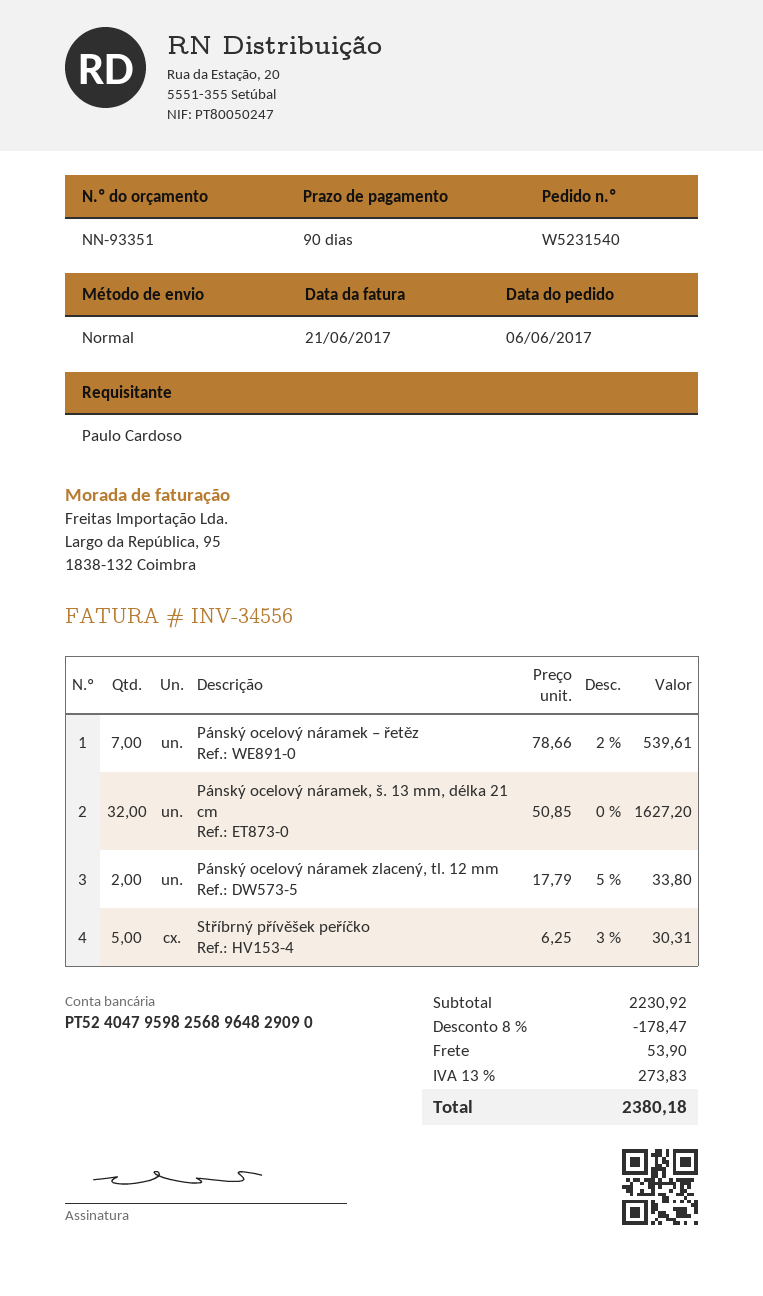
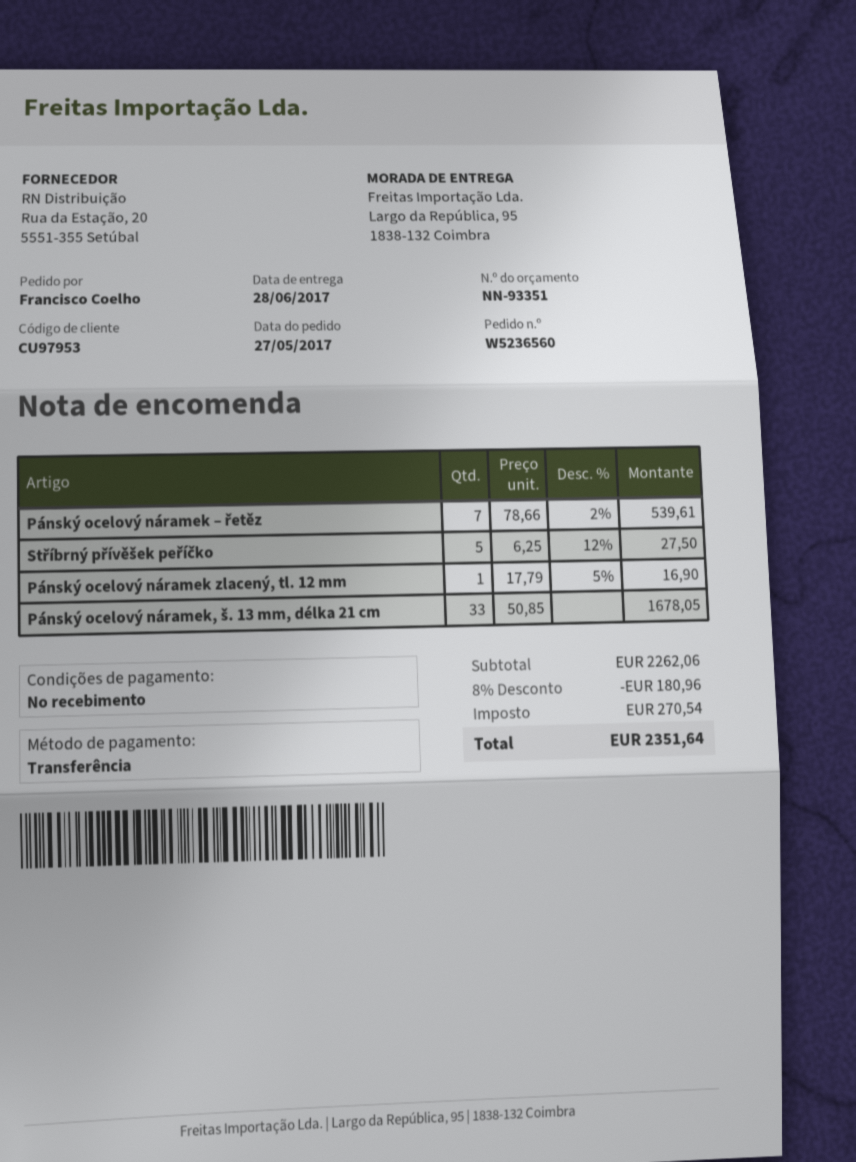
order number: W5231540 -> W5236560
order date: 2017-06-06 -> 2017-05-27
payment terms: 90 days -> on receipt
ordered by: Paulo Cardoso -> Francisco Coelho
Pánský ocelový náramek, š. 13 mm, délka 21 cm: 32 x 50.85 = 1627.20 -> 33 x 50.85 = 1678.05
Pánský ocelový náramek zlacený, tl. 12 mm: 2 x 17.79 - 5% = 33.80 -> 1 x 17.79 - 5% = 16.90
Stříbrný přívěšek peříčko: 5 x 6.25 - 3% = 30.31 -> 5 x 6.25 - 12% = 27.50
subtotal: 2230.92 -> 2262.06
discount: 8% = 178.47 -> 8% = 180.96
shipping: 53.90 -> none
tax: 273.83 -> 270.54
total: 2380.18 -> 2351.64

